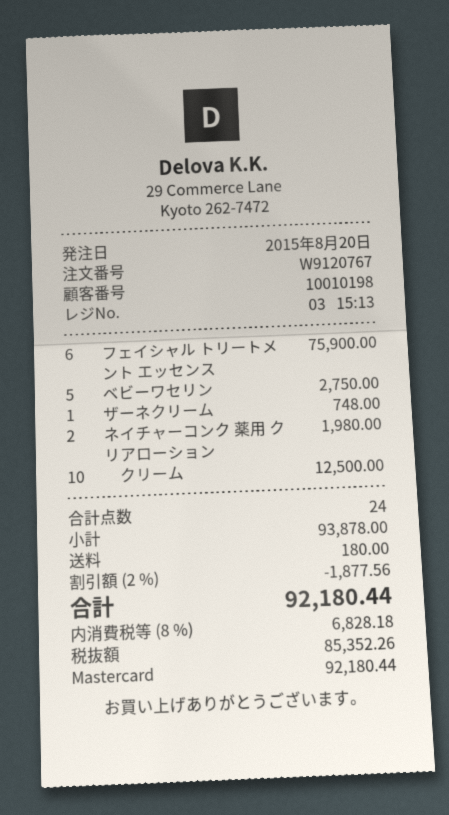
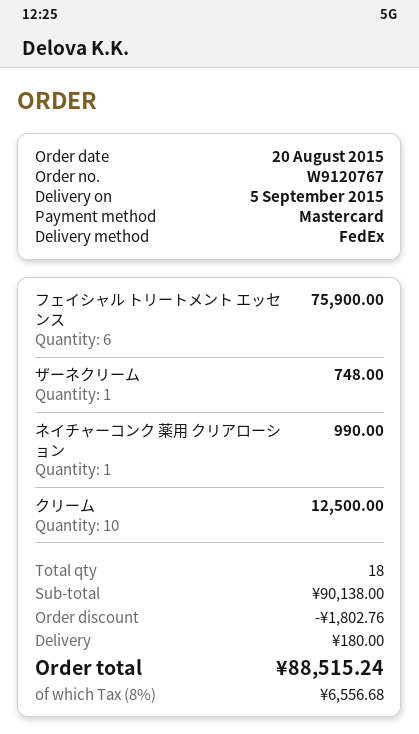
ベビーワセリン: 5 for 2750.00 -> none
ネイチャーコンク 薬用 クリアローション: 2 for 1980.00 -> 1 for 990.00
total quantity: 24 -> 18
subtotal: 93878.00 -> 90138.00
discount: 1877.56 -> 1802.76
tax: 8% = 6828.18 -> 8% = 6556.68
total: 92180.44 -> 88515.24

